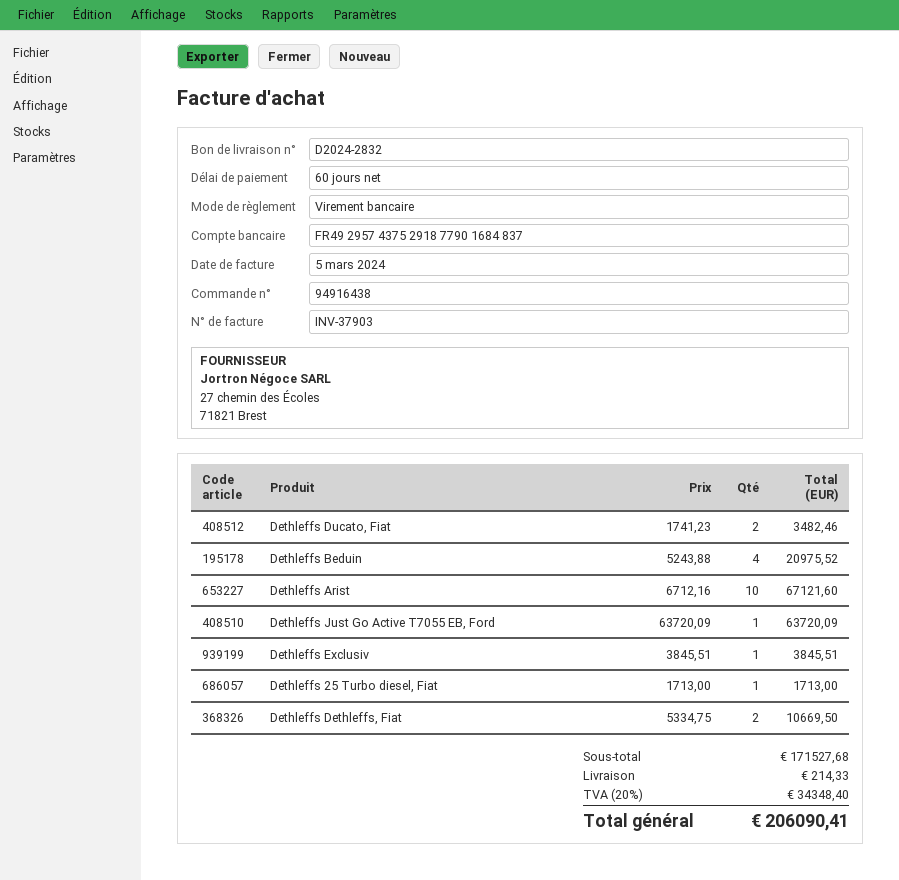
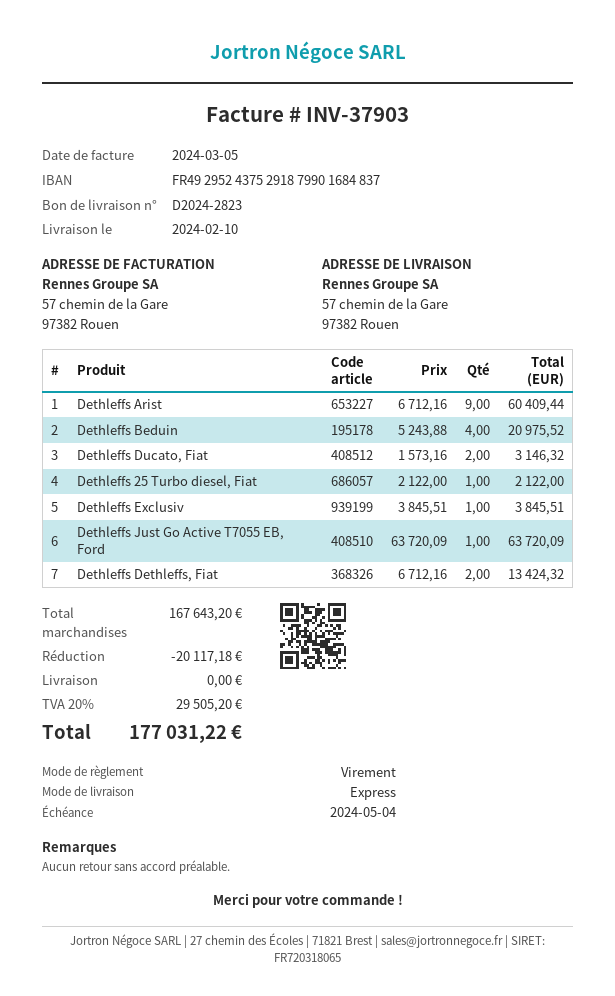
delivery note number: D2024-2832 -> D2024-2823
bank account: FR4929574375291877901684837 -> FR4929524375291879901684837
Dethleffs Ducato, Fiat: 2 x 1741.23 = 3482.46 -> 2 x 1573.16 = 3146.32
Dethleffs Arist: 10 x 6712.16 = 67121.60 -> 9 x 6712.16 = 60409.44
Dethleffs 25 Turbo diesel, Fiat: 1 x 1713.00 = 1713.00 -> 1 x 2122.00 = 2122.00
Dethleffs Dethleffs, Fiat: 2 x 5334.75 = 10669.50 -> 2 x 6712.16 = 13424.32
subtotal: 171527.68 -> 167643.20
discount: none -> 20117.18
shipping: 214.33 -> 0.00
tax: 20% = 34348.40 -> 20% = 29505.20
total: 206090.41 -> 177031.22

